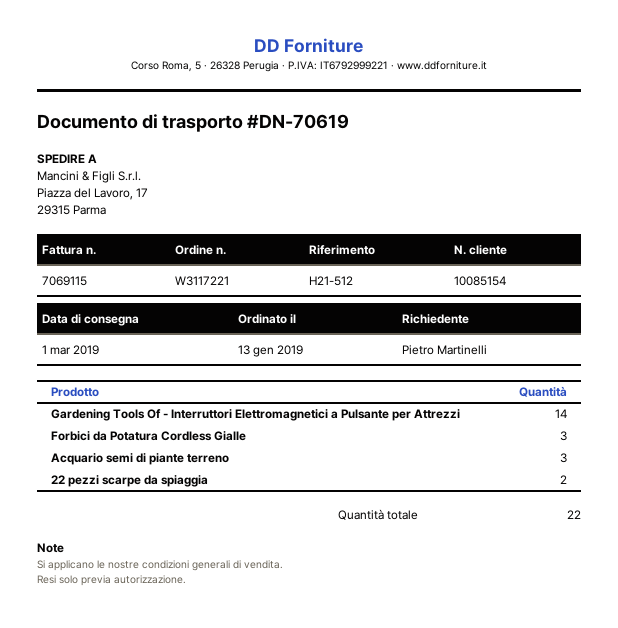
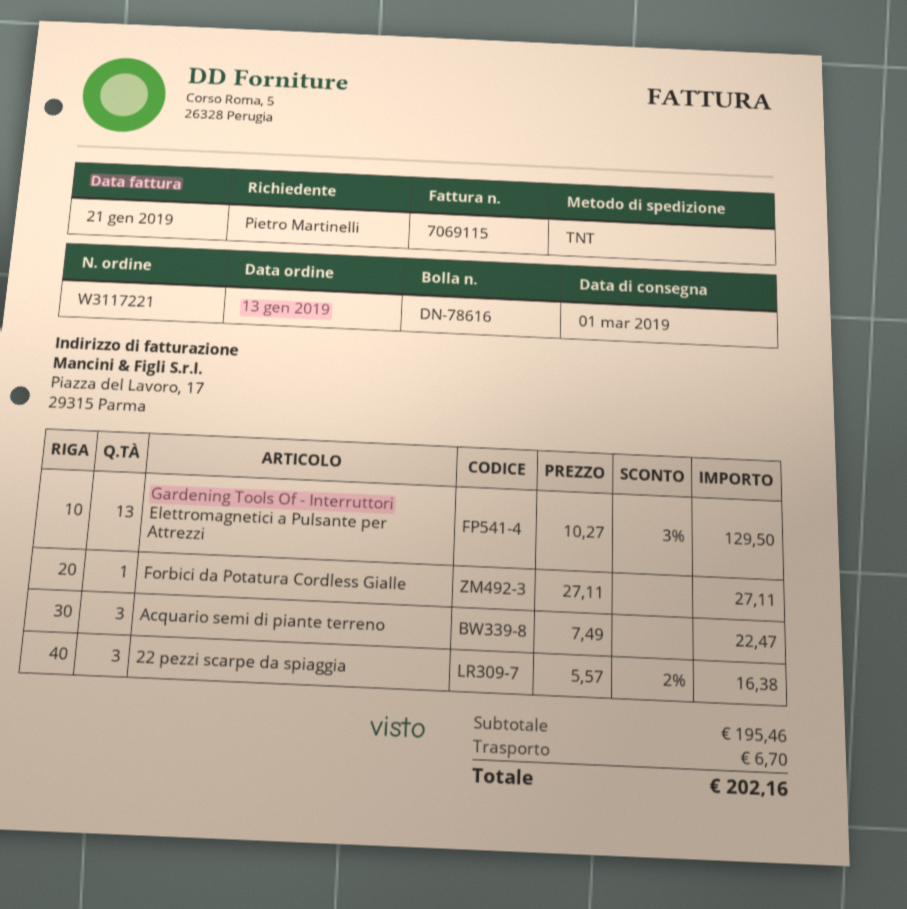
delivery note number: DN-70619 -> DN-78616
Gardening Tools Of - Interruttori Elettromagnetici a Pulsante per Attrezzi: 14 -> 13
Forbici da Potatura Cordless Gialle: 3 -> 1
22 pezzi scarpe da spiaggia: 2 -> 3

